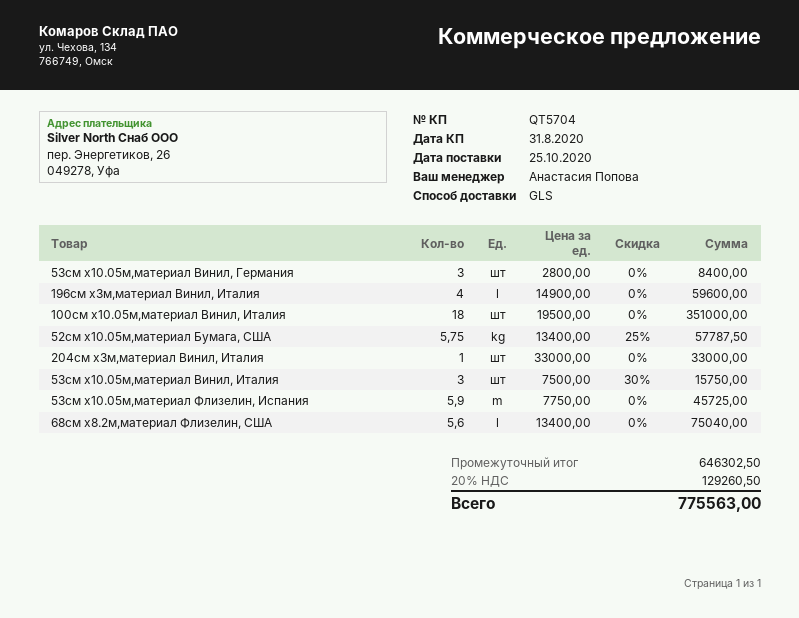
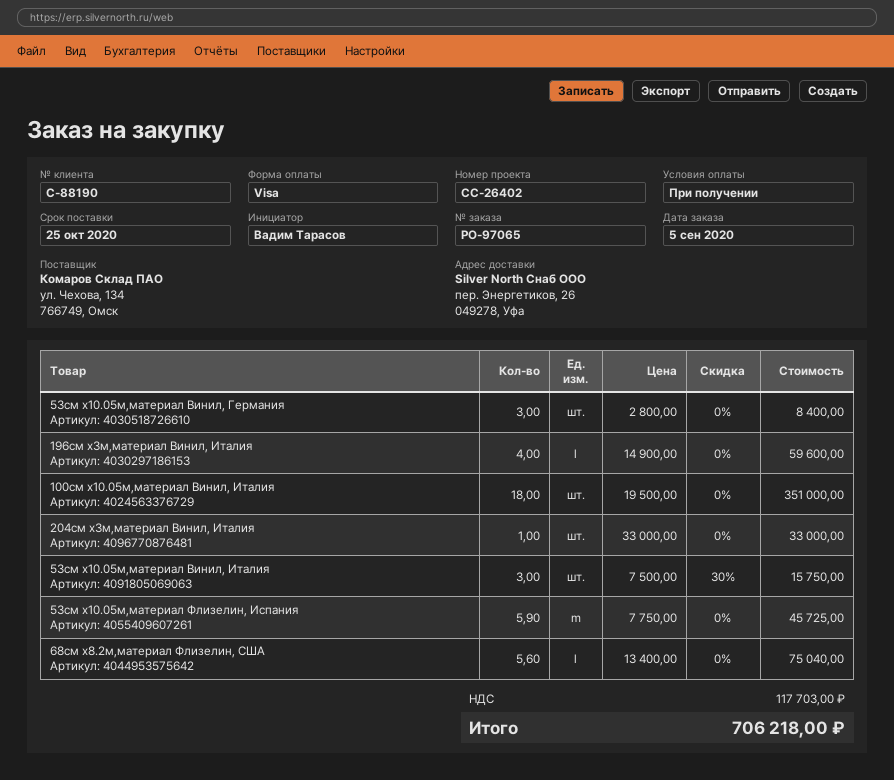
52см x10.05м,материал Бумага, США: 5.75 x 13400.00 - 25% = 57787.50 -> none
tax: 129260.50 -> 117703.00
total: 775563.00 -> 706218.00

